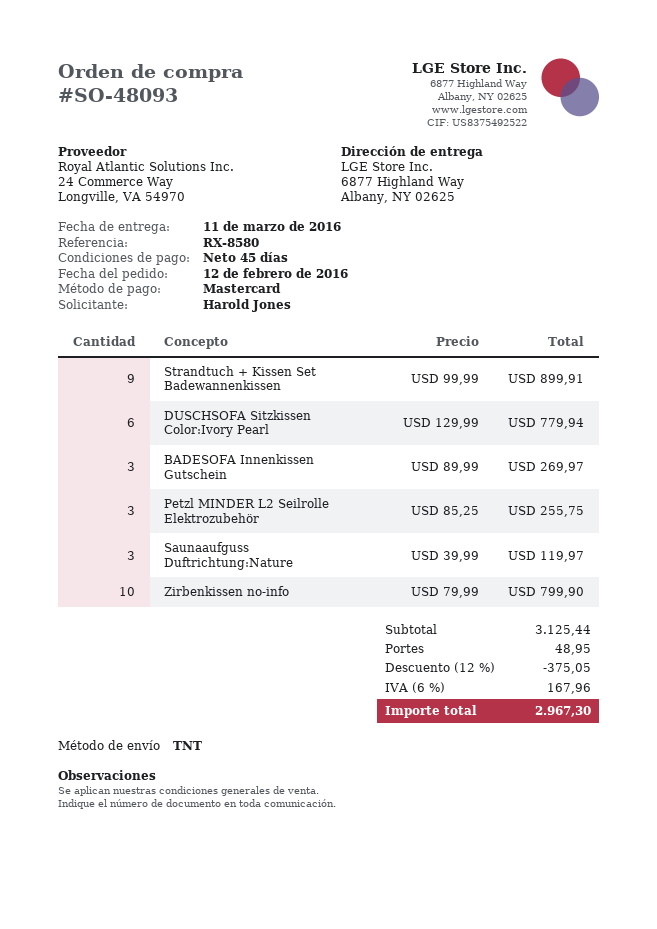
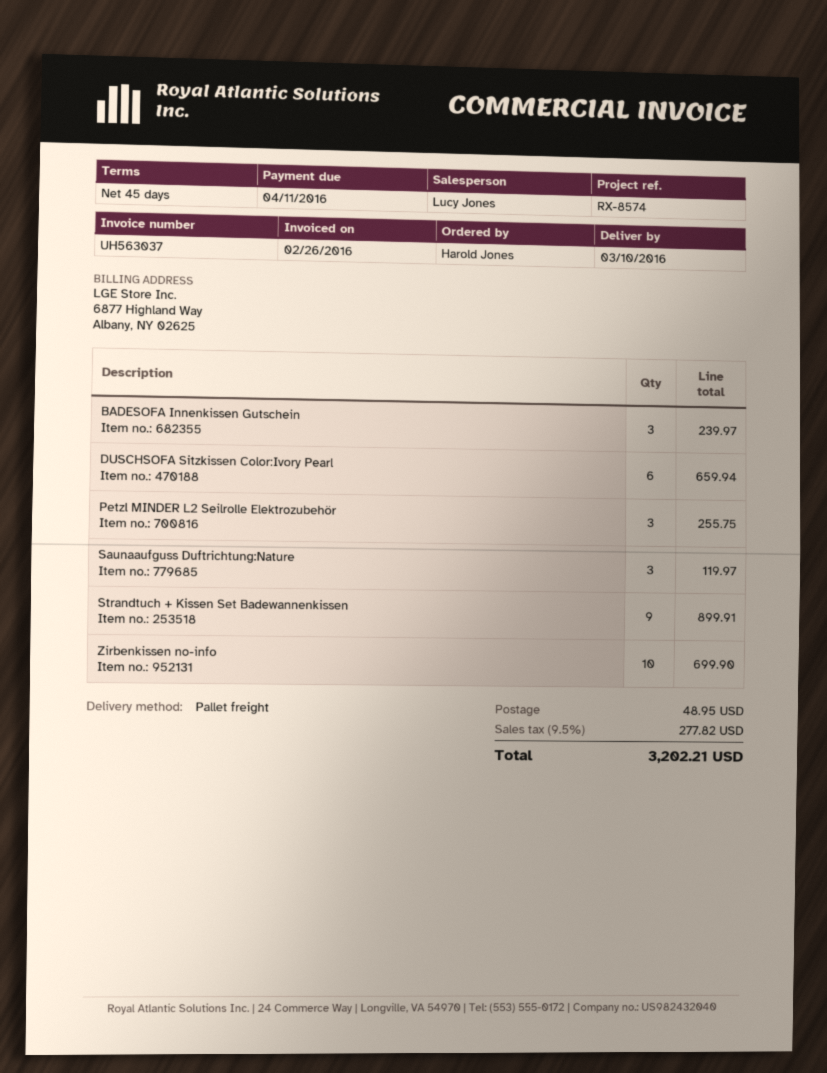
delivery date: 2016-03-11 -> 2016-03-10
reference: RX-8580 -> RX-8574
shipping method: TNT -> pallet freight
DUSCHSOFA Sitzkissen Color:Ivory Pearl: 6 for 779.94 -> 6 for 659.94
BADESOFA Innenkissen Gutschein: 3 for 269.97 -> 3 for 239.97
Zirbenkissen no-info: 10 for 799.90 -> 10 for 699.90
discount: 12% = 375.05 -> none
tax: 6% = 167.96 -> 9.5% = 277.82
total: 2967.30 -> 3202.21

